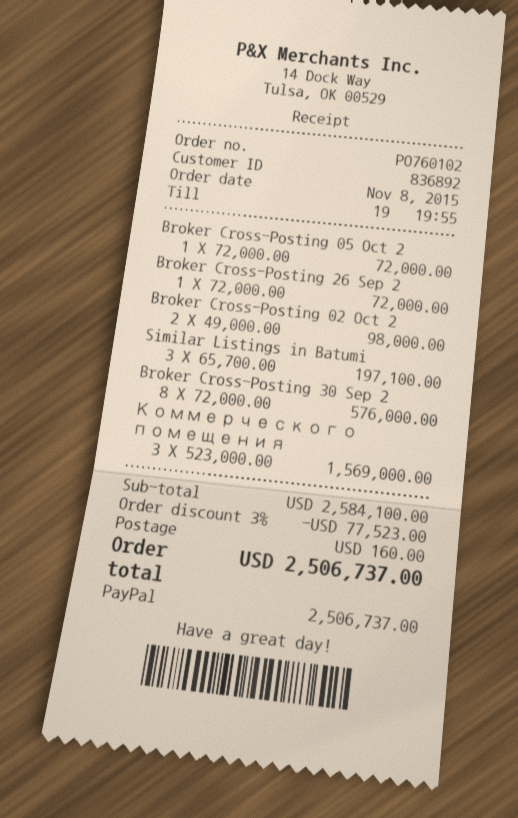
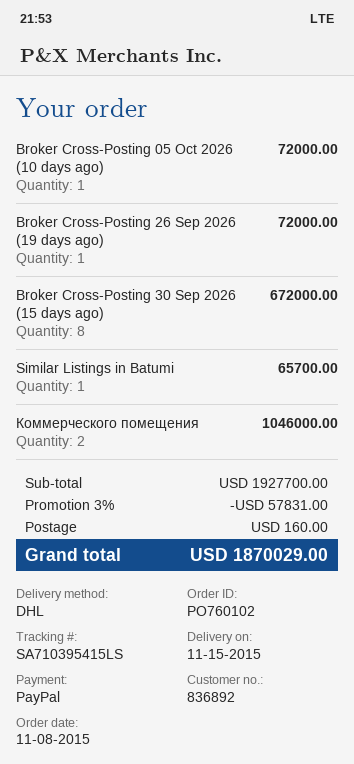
Broker Cross-Posting 02 Oct 2: 2 for 98000.00 -> none
Similar Listings in Batumi: 3 for 197100.00 -> 1 for 65700.00
Broker Cross-Posting 30 Sep 2: 8 for 576000.00 -> 8 for 672000.00
Коммерческого помещения: 3 for 1569000.00 -> 2 for 1046000.00
subtotal: 2584100.00 -> 1927700.00
discount: 3% = 77523.00 -> 3% = 57831.00
total: 2506737.00 -> 1870029.00

